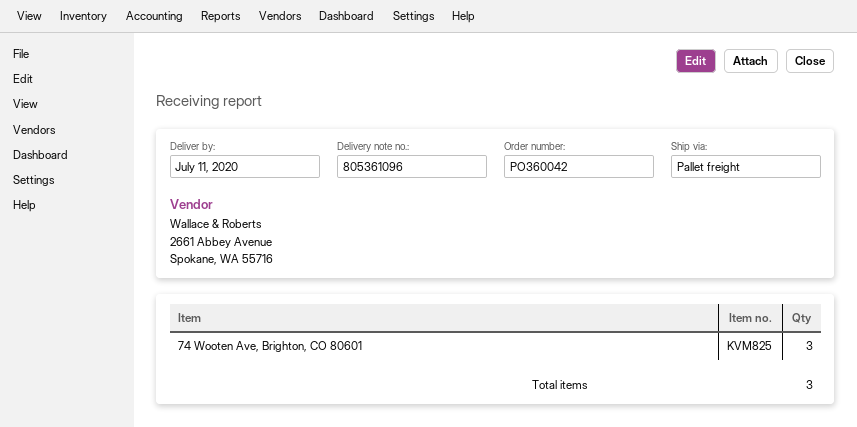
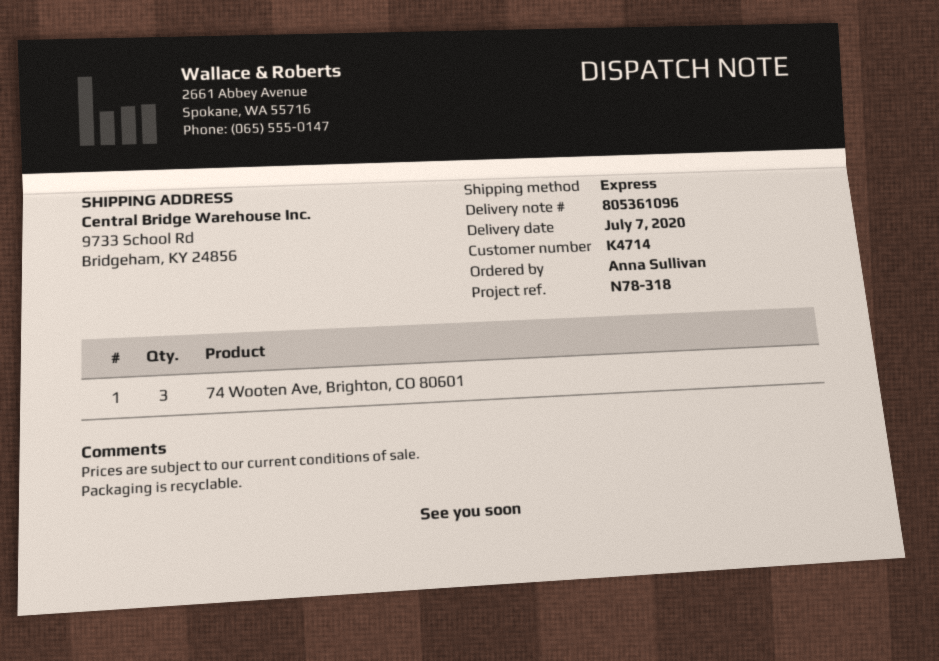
delivery date: 2020-07-11 -> 2020-07-07
shipping method: pallet freight -> express

